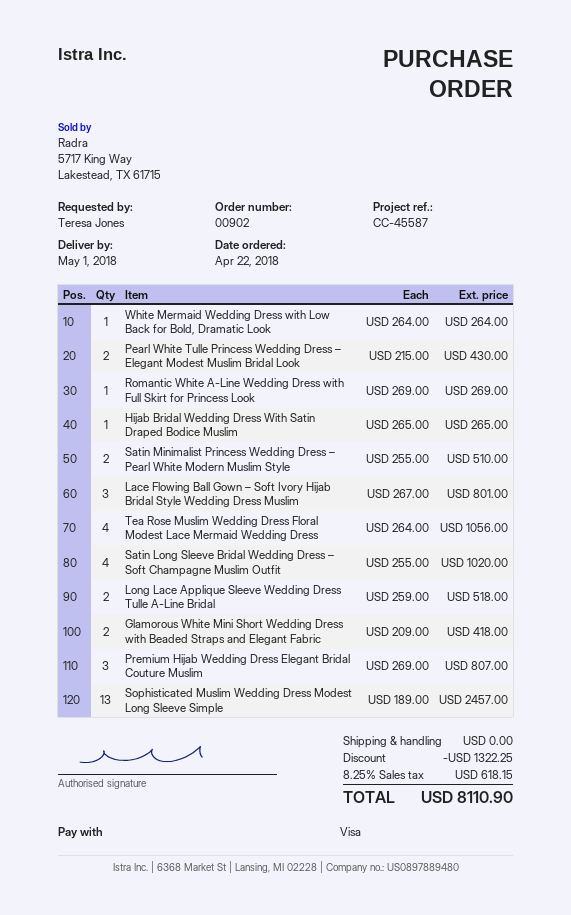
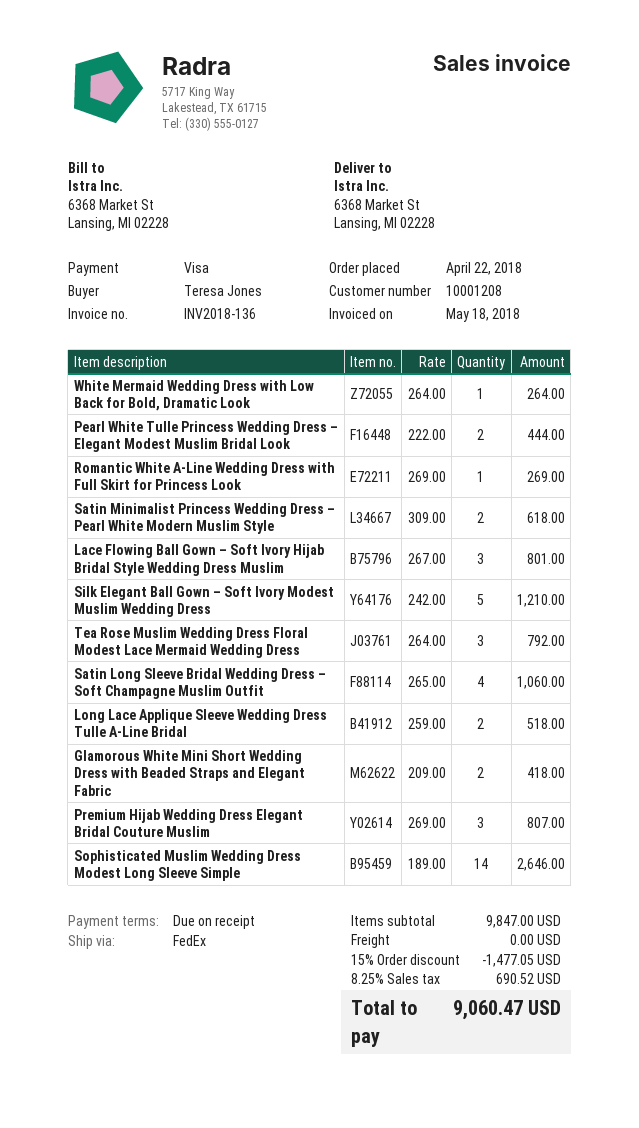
Pearl White Tulle Princess Wedding Dress – Elegant Modest Muslim Bridal Look: 2 x 215.00 = 430.00 -> 2 x 222.00 = 444.00
Hijab Bridal Wedding Dress With Satin Draped Bodice Muslim: 1 x 265.00 = 265.00 -> none
Satin Minimalist Princess Wedding Dress – Pearl White Modern Muslim Style: 2 x 255.00 = 510.00 -> 2 x 309.00 = 618.00
Tea Rose Muslim Wedding Dress Floral Modest Lace Mermaid Wedding Dress: 4 x 264.00 = 1056.00 -> 3 x 264.00 = 792.00
Satin Long Sleeve Bridal Wedding Dress – Soft Champagne Muslim Outfit: 4 x 255.00 = 1020.00 -> 4 x 265.00 = 1060.00
Sophisticated Muslim Wedding Dress Modest Long Sleeve Simple: 13 x 189.00 = 2457.00 -> 14 x 189.00 = 2646.00
Silk Elegant Ball Gown – Soft Ivory Modest Muslim Wedding Dress: none -> 5 x 242.00 = 1210.00
discount: 1322.25 -> 1477.05
tax: 8.25% = 618.15 -> 8.25% = 690.52
total: 8110.90 -> 9060.47

